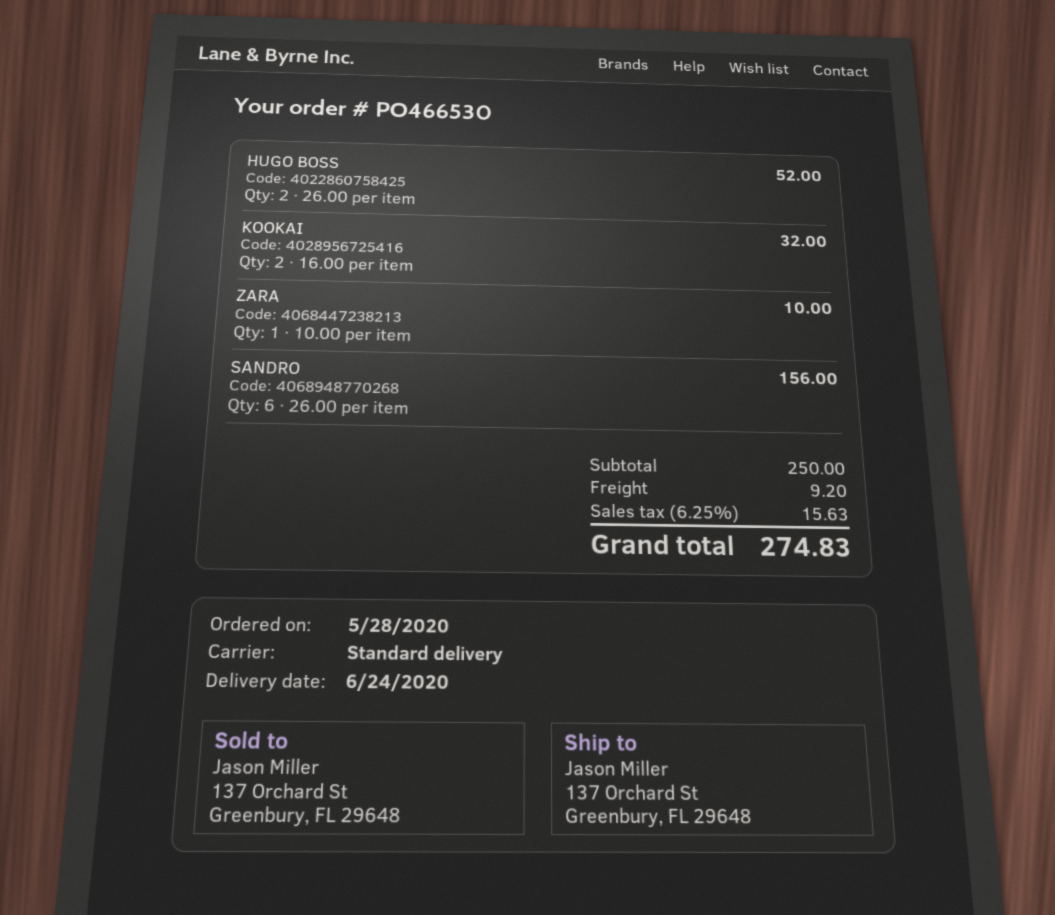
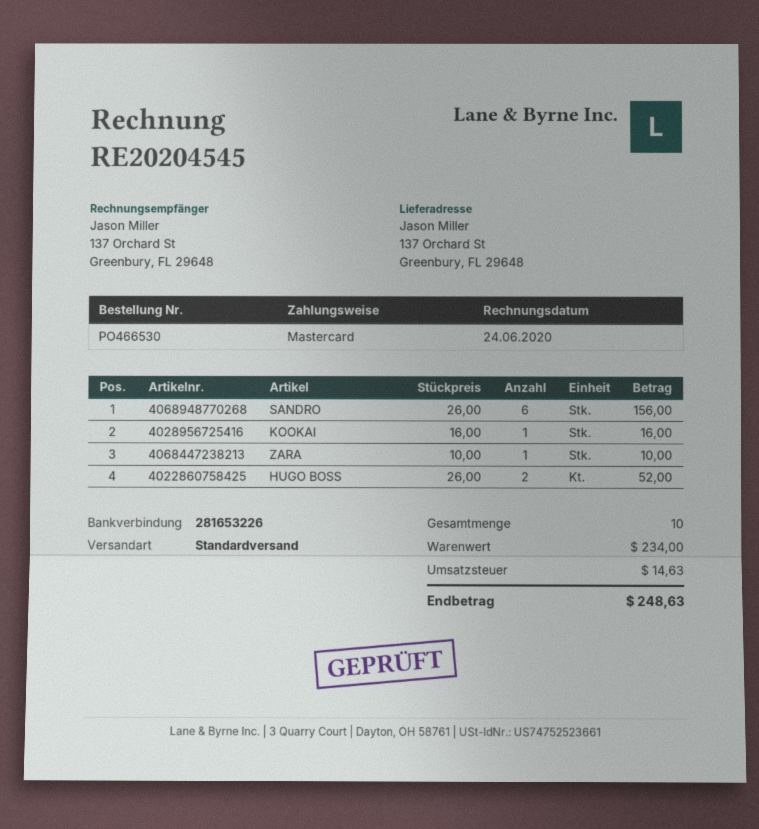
KOOKAI: 2 x 16.00 = 32.00 -> 1 x 16.00 = 16.00
subtotal: 250.00 -> 234.00
shipping: 9.20 -> none
tax: 15.63 -> 14.63
total: 274.83 -> 248.63

